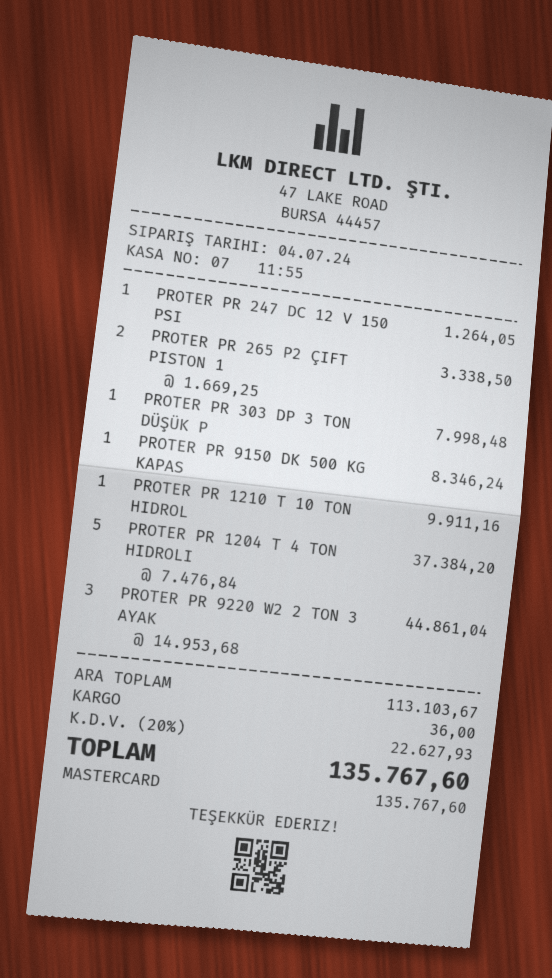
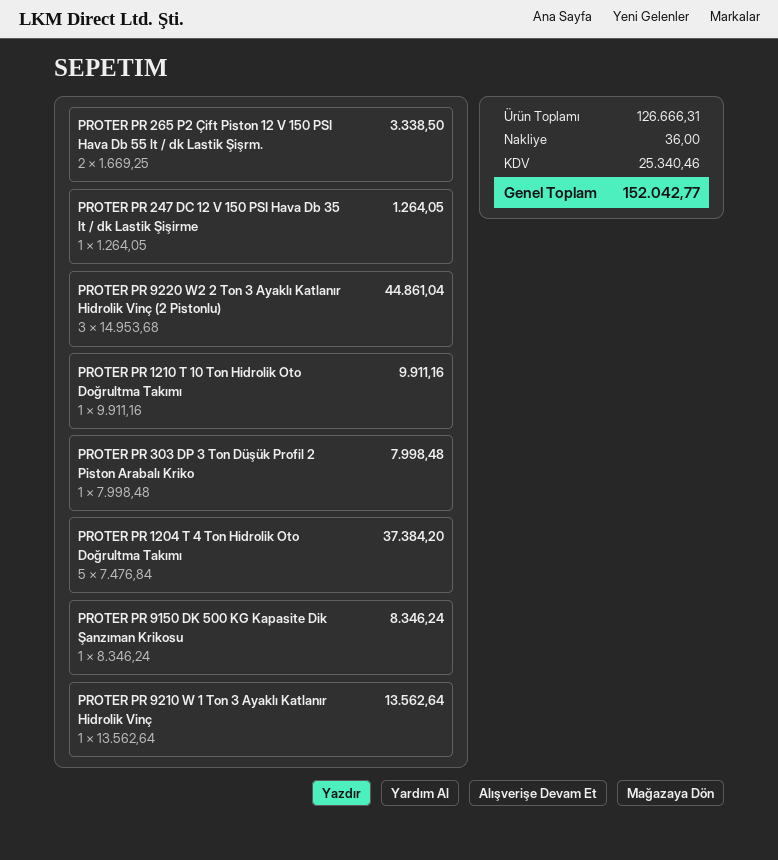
PROTER PR 9210 W 1 Ton 3 Ayaklı Katlanır Hidrolik Vinç: none -> 1 x 13562.64 = 13562.64
subtotal: 113103.67 -> 126666.31
tax: 22627.93 -> 25340.46
total: 135767.60 -> 152042.77

